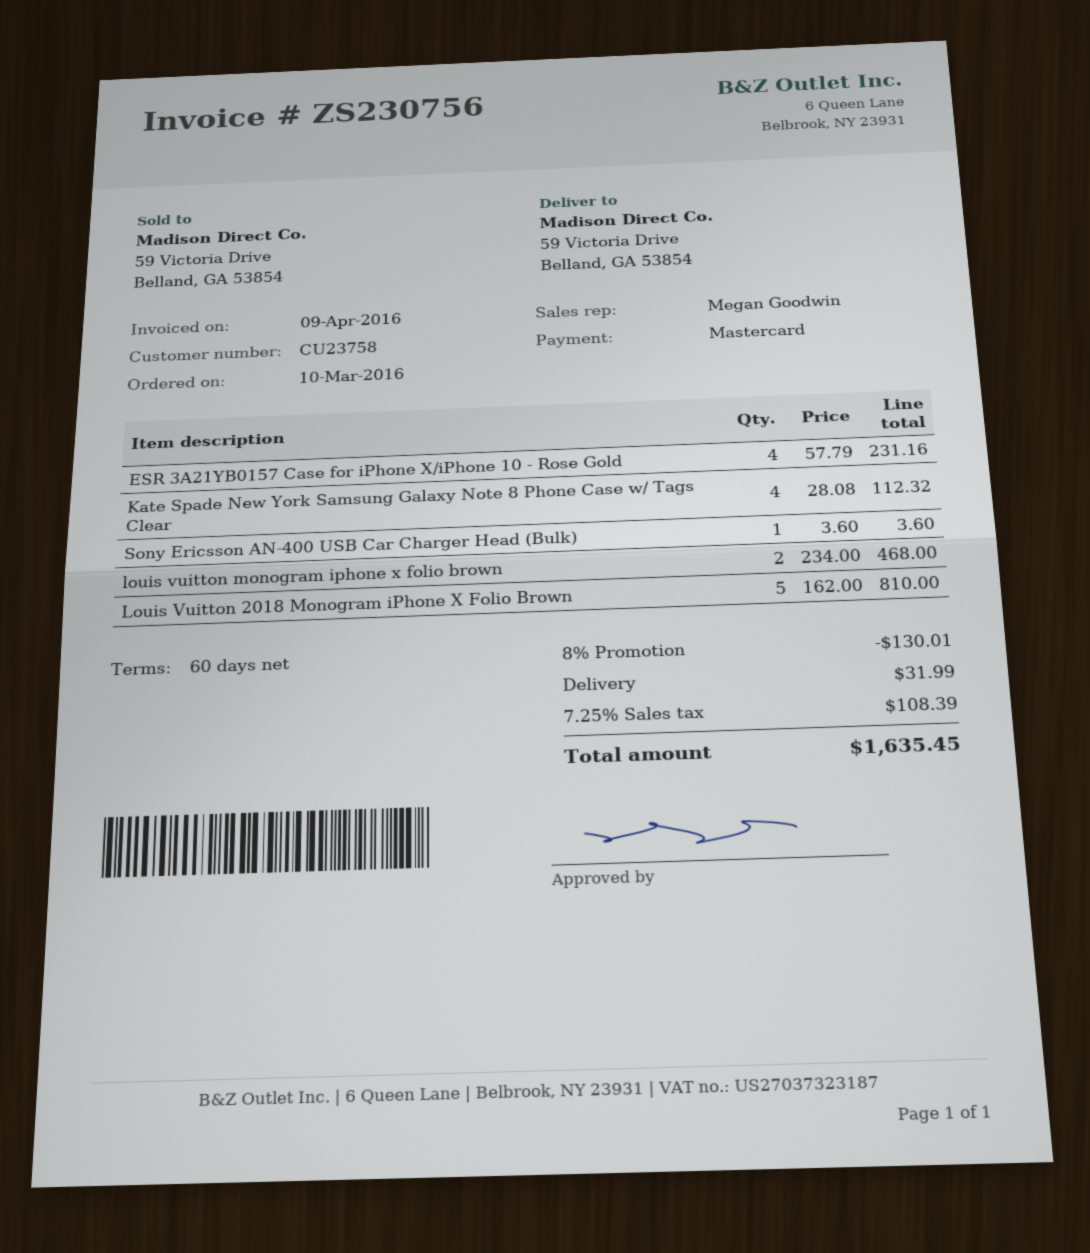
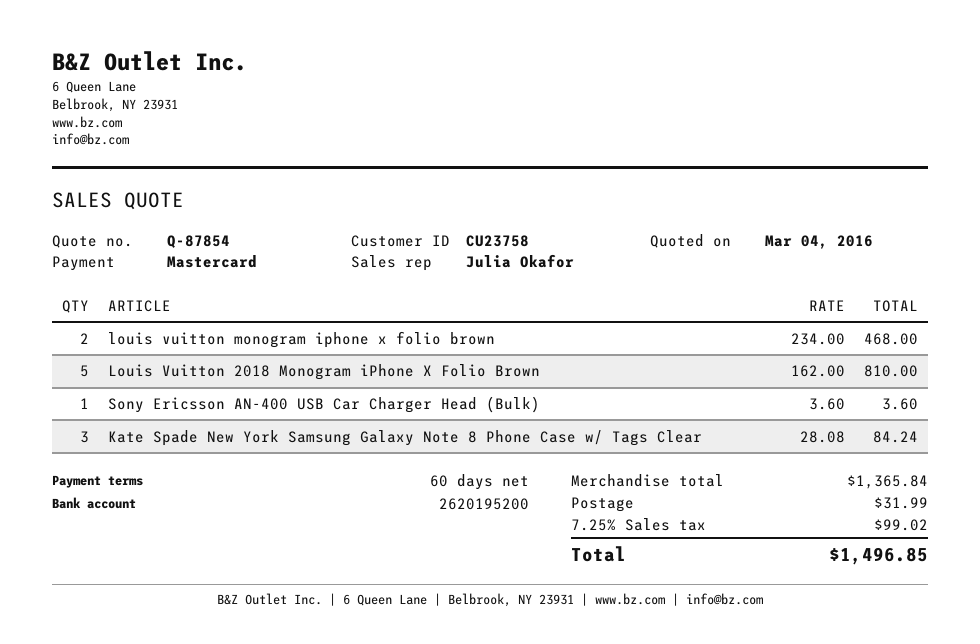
sales rep: Megan Goodwin -> Julia Okafor
ESR 3A21YB0157 Case for iPhone X/iPhone 10 - Rose Gold: 4 x 57.79 = 231.16 -> none
Kate Spade New York Samsung Galaxy Note 8 Phone Case w/ Tags Clear: 4 x 28.08 = 112.32 -> 3 x 28.08 = 84.24
discount: 8% = 130.01 -> none
tax: 7.25% = 108.39 -> 7.25% = 99.02
total: 1635.45 -> 1496.85

